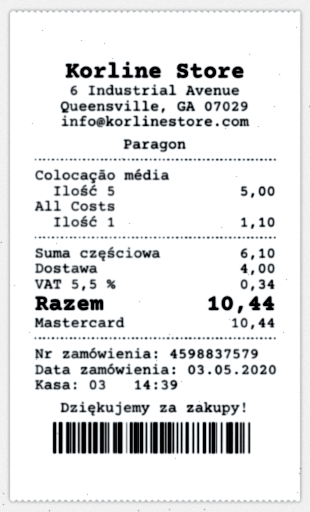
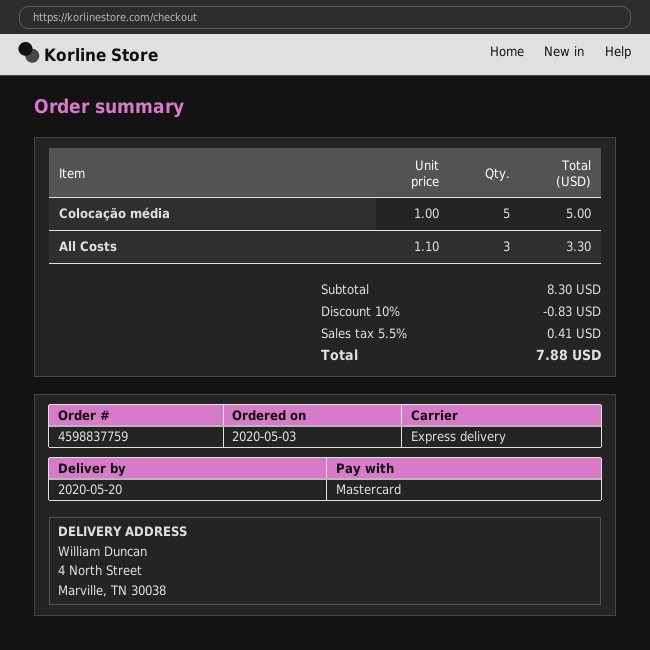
order number: 4598837579 -> 4598837759
All Costs: 1 for 1.10 -> 3 for 3.30
subtotal: 6.10 -> 8.30
discount: none -> 10% = 0.83
shipping: 4.00 -> none
tax: 5.5% = 0.34 -> 5.5% = 0.41
total: 10.44 -> 7.88

